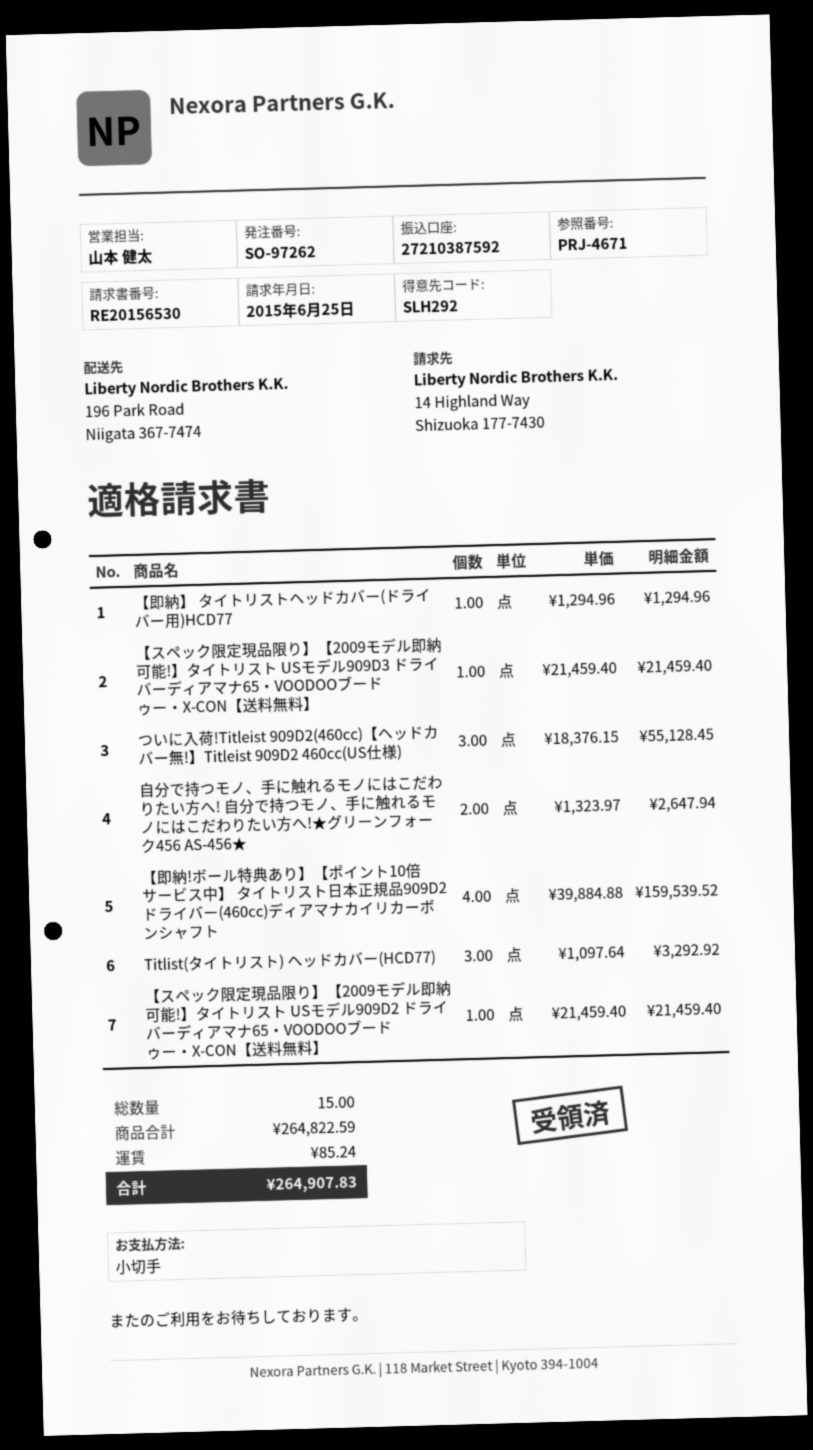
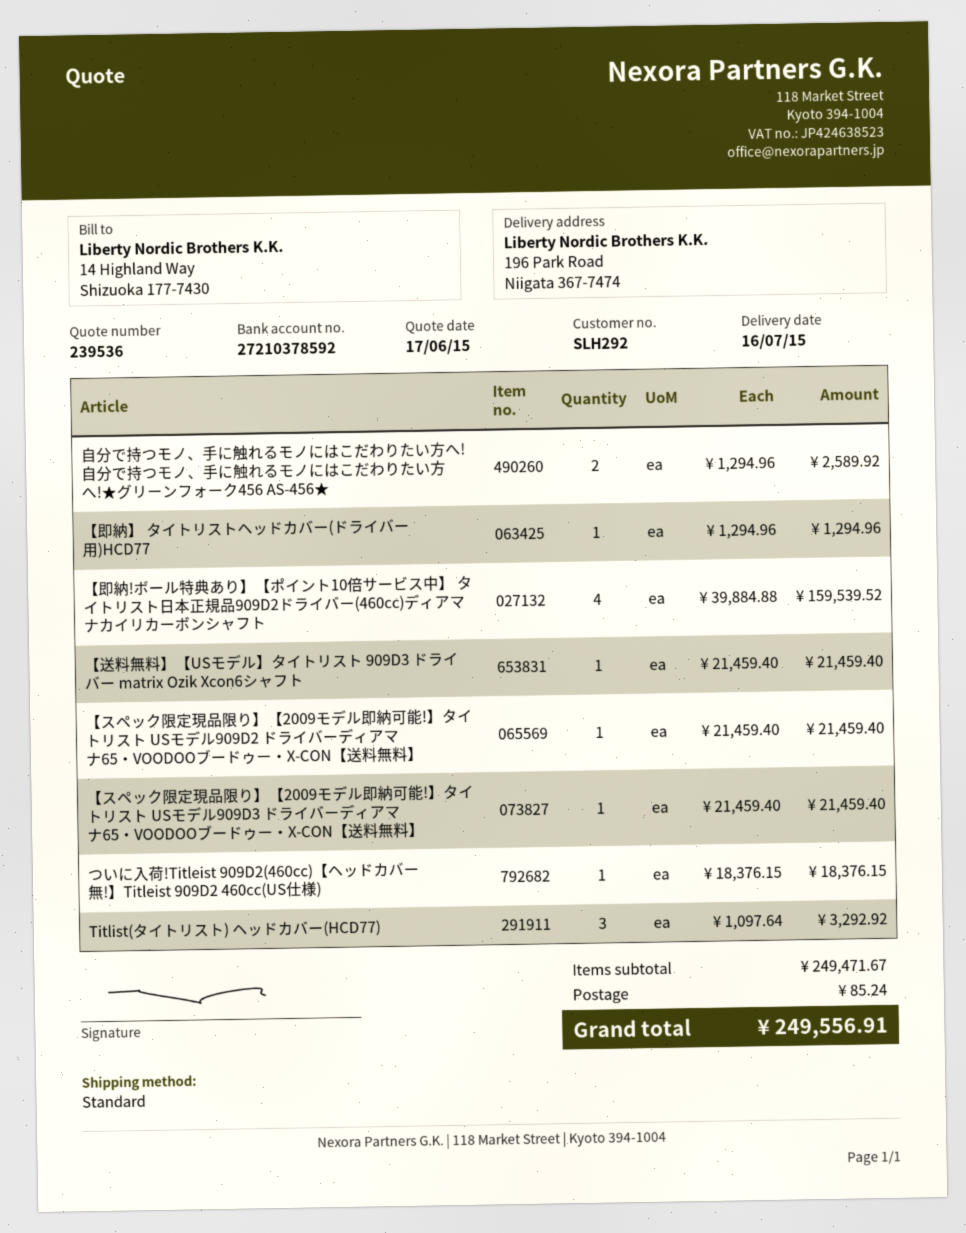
bank account: 27210387592 -> 27210378592
ついに入荷!Titleist 909D2(460cc)【ヘッドカバー無!】Titleist 909D2 460cc(US仕様): 3 x 18376.15 = 55128.45 -> 1 x 18376.15 = 18376.15
自分で持つモノ、手に触れるモノにはこだわりたい方へ! 自分で持つモノ、手に触れるモノにはこだわりたい方へ!★グリーンフォーク456 AS-456★: 2 x 1323.97 = 2647.94 -> 2 x 1294.96 = 2589.92
【送料無料】【USモデル】タイトリスト 909D3 ドライバー matrix Ozik Xcon6シャフト: none -> 1 x 21459.40 = 21459.40
subtotal: 264822.59 -> 249471.67
total: 264907.83 -> 249556.91

